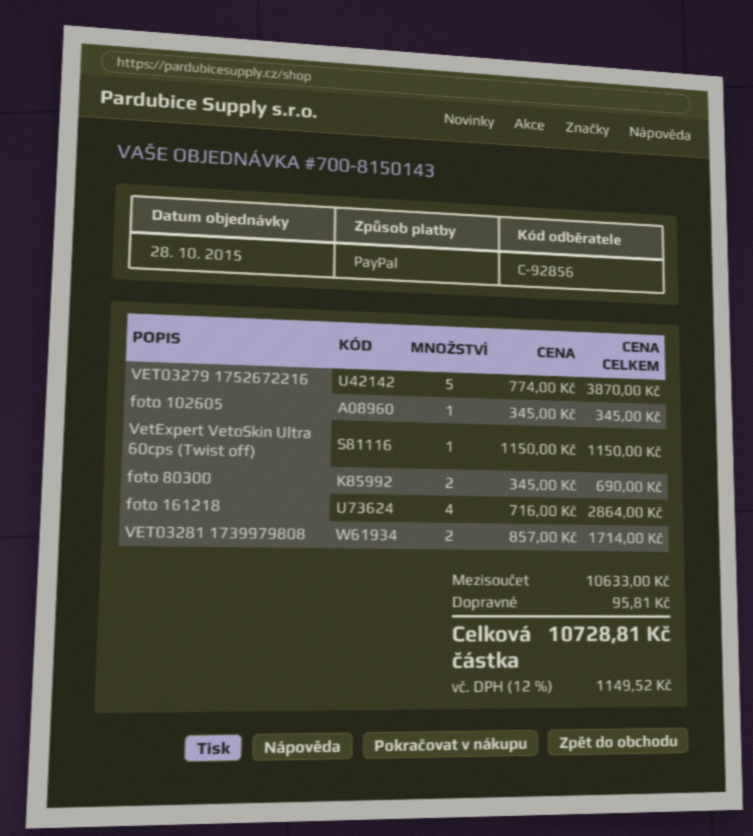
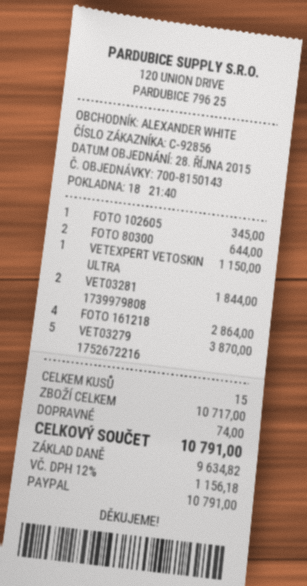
foto 80300: 2 for 690.00 -> 2 for 644.00
VET03281 1739979808: 2 for 1714.00 -> 2 for 1844.00
subtotal: 10633.00 -> 10717.00
shipping: 95.81 -> 74.00
tax: 12% = 1149.52 -> 12% = 1156.18
total: 10728.81 -> 10791.00

